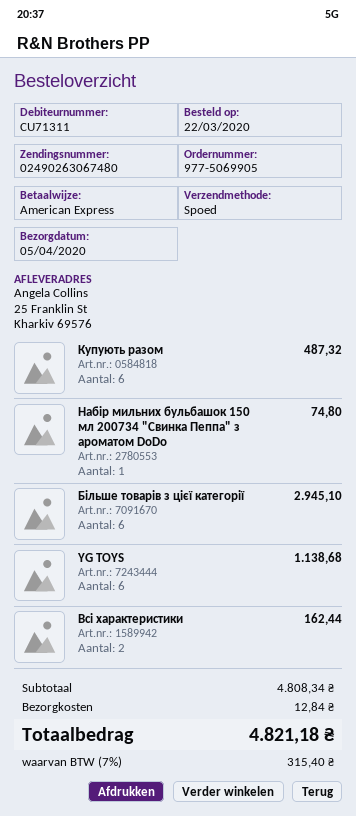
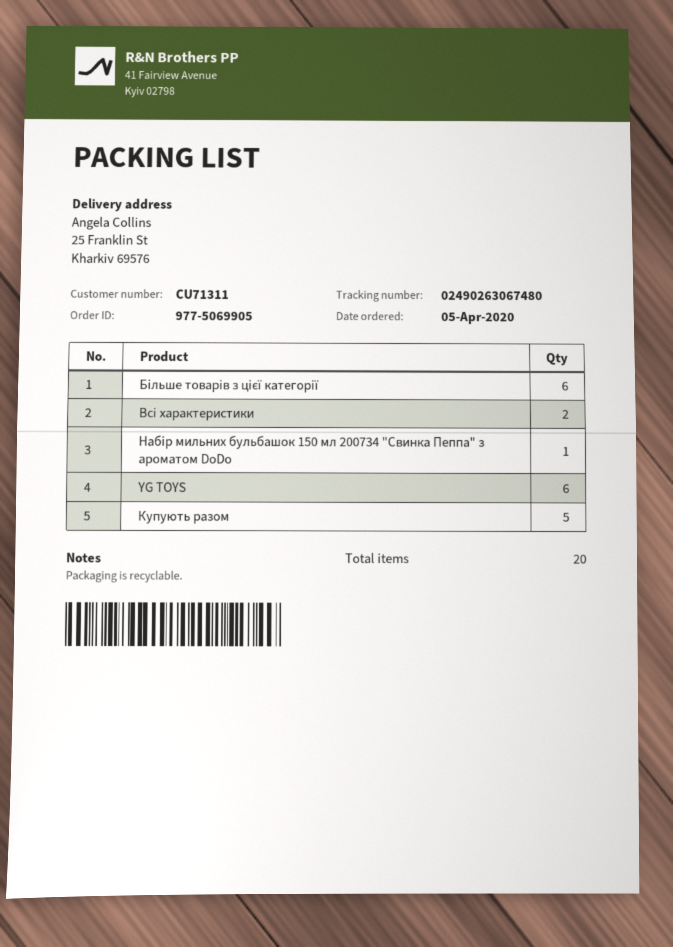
order date: 2020-03-22 -> 2020-04-05
Купують разом: 6 -> 5

